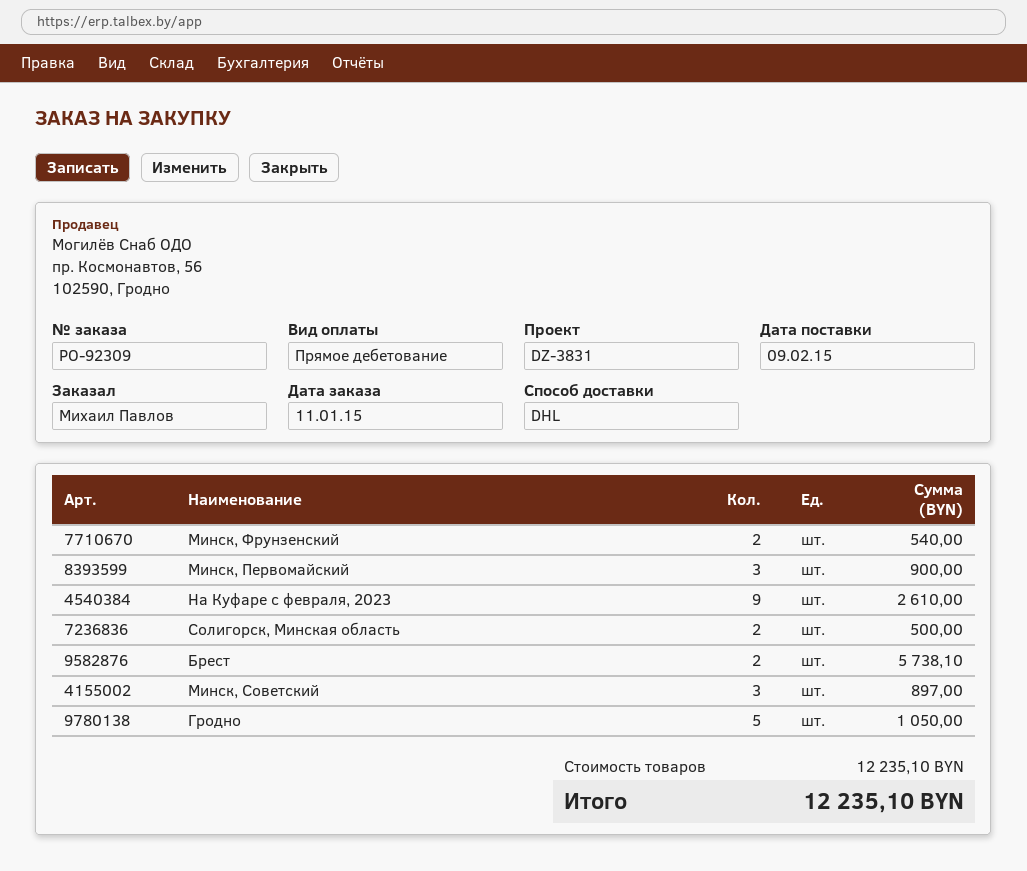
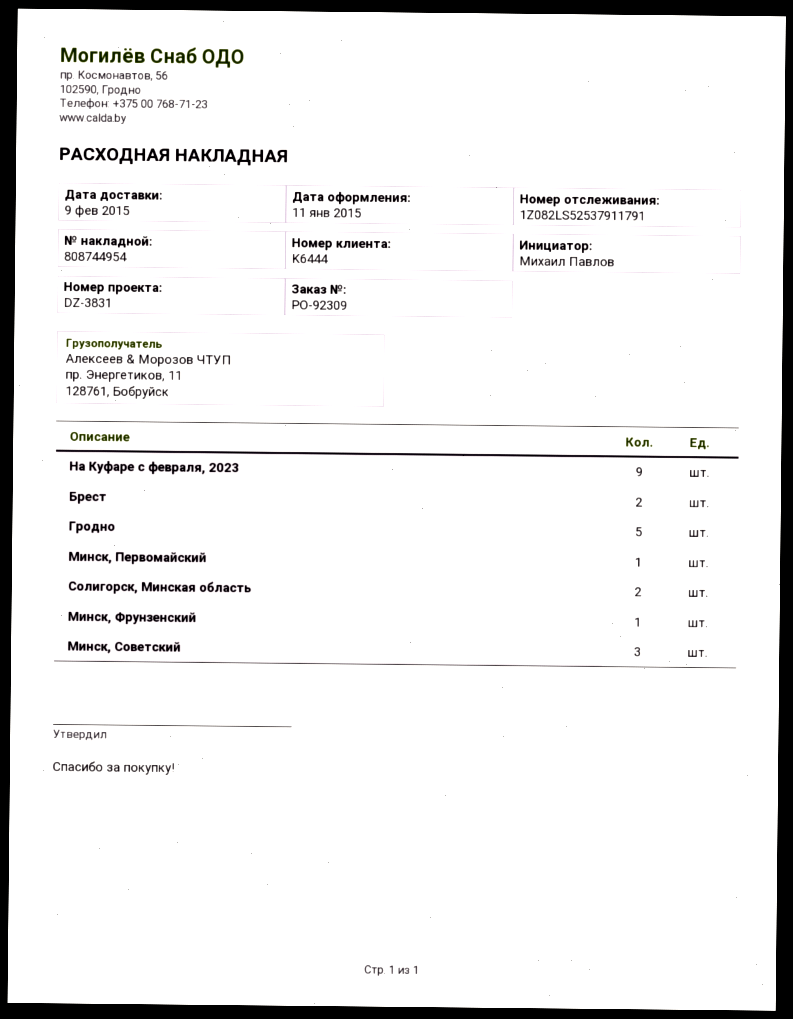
Минск, Фрунзенский: 2 -> 1
Минск, Первомайский: 3 -> 1

